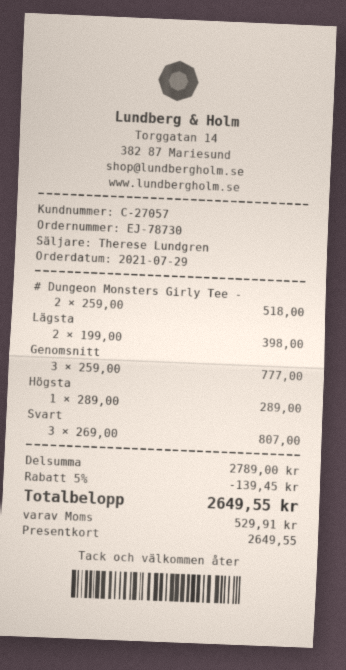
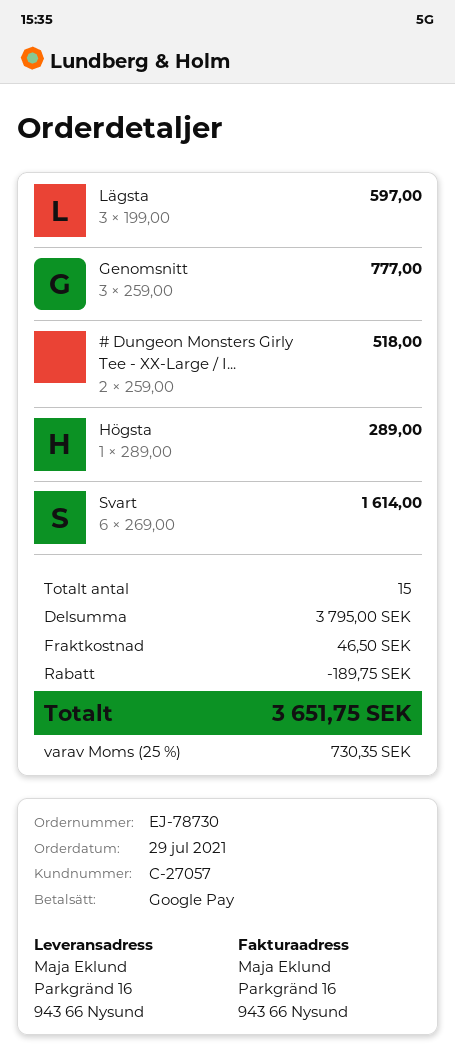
payment method: gift card -> Google Pay
Lägsta: 2 x 199.00 = 398.00 -> 3 x 199.00 = 597.00
Svart: 3 x 269.00 = 807.00 -> 6 x 269.00 = 1614.00
subtotal: 2789.00 -> 3795.00
discount: 139.45 -> 189.75
shipping: none -> 46.50
tax: 529.91 -> 730.35
total: 2649.55 -> 3651.75

